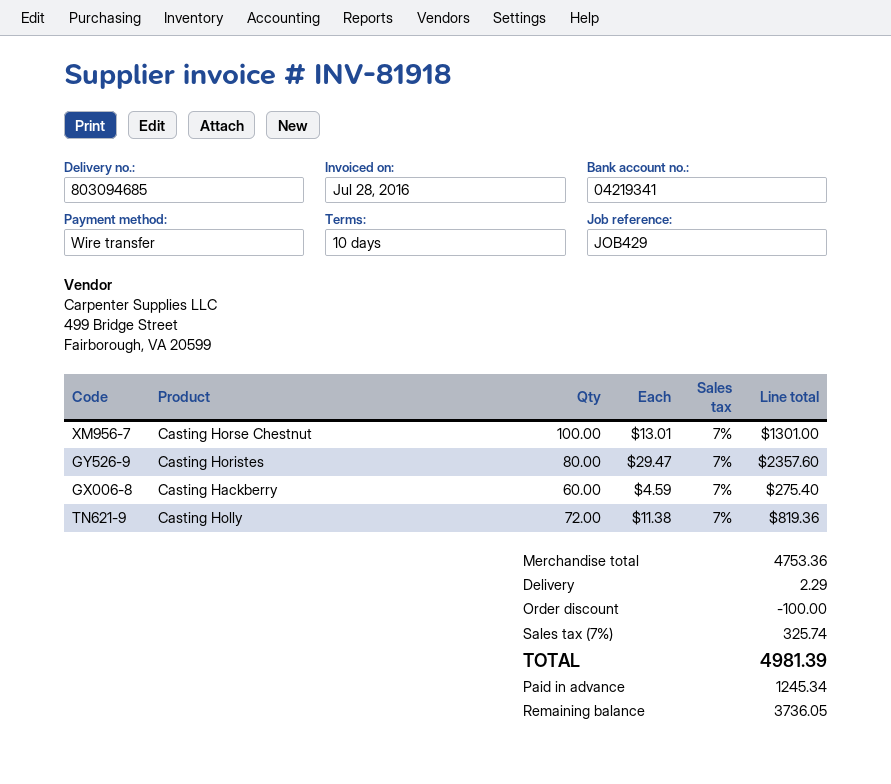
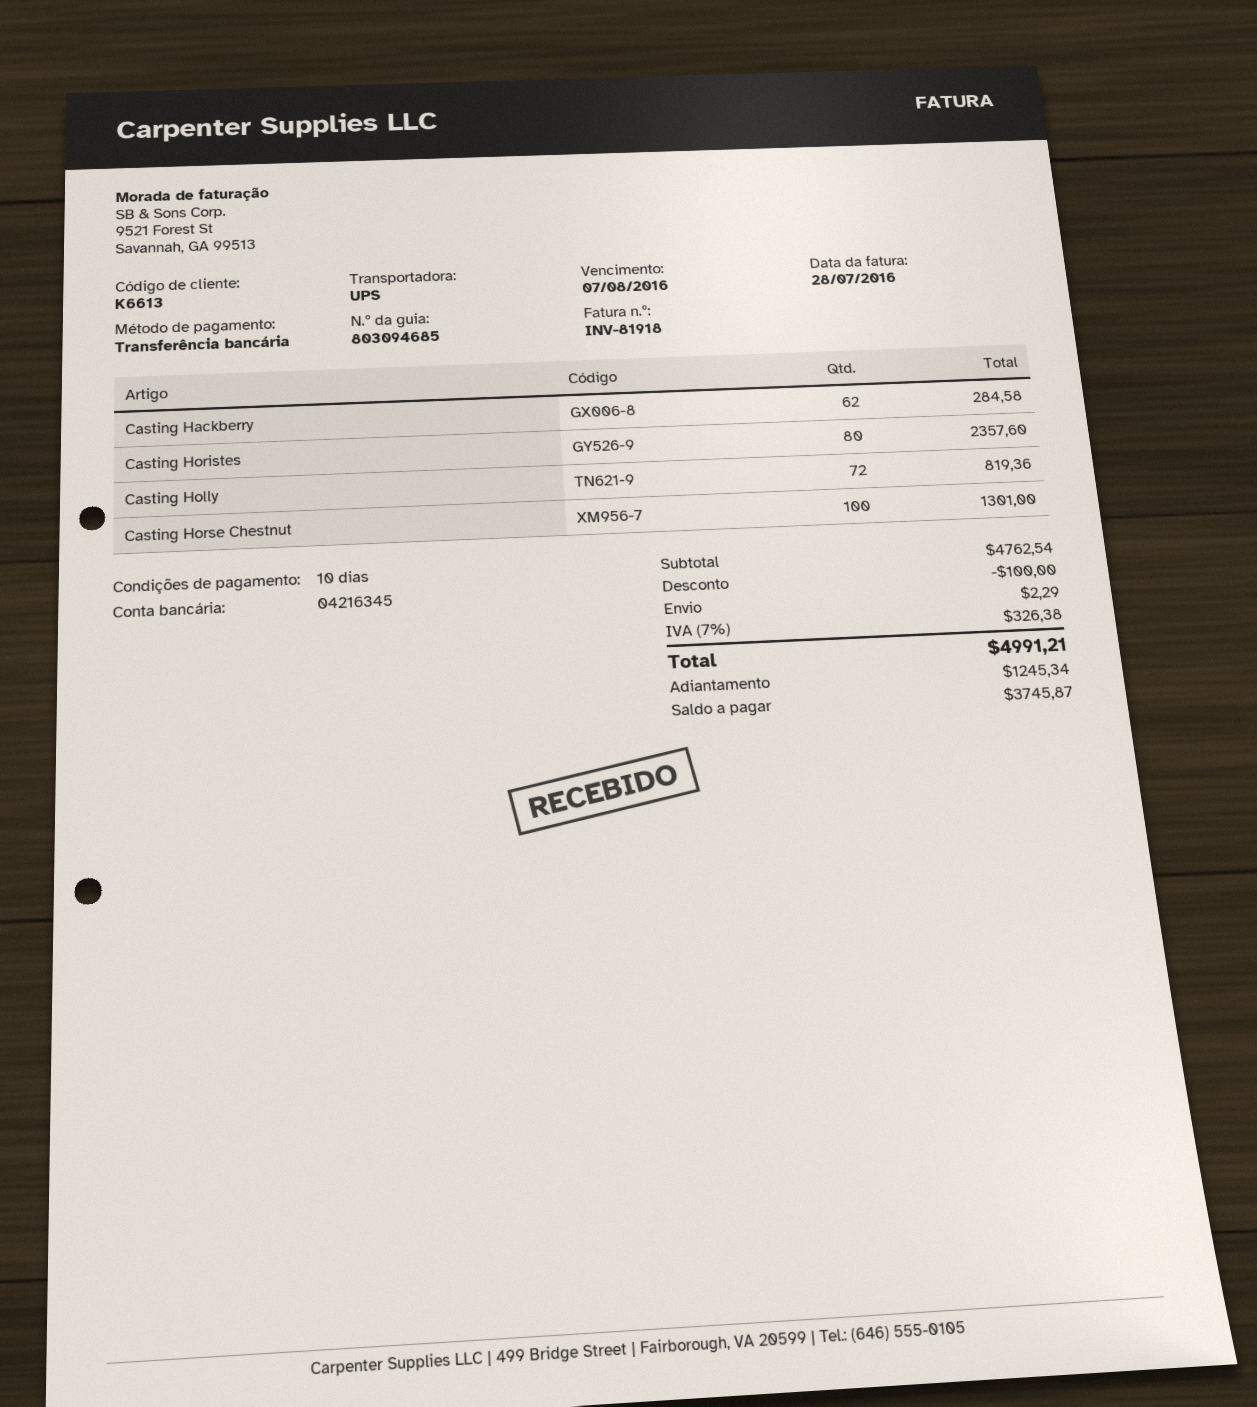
bank account: 04219341 -> 04216345
Casting Hackberry: 60 for 275.40 -> 62 for 284.58
subtotal: 4753.36 -> 4762.54
tax: 7% = 325.74 -> 7% = 326.38
total: 4981.39 -> 4991.21
balance: 3736.05 -> 3745.87

